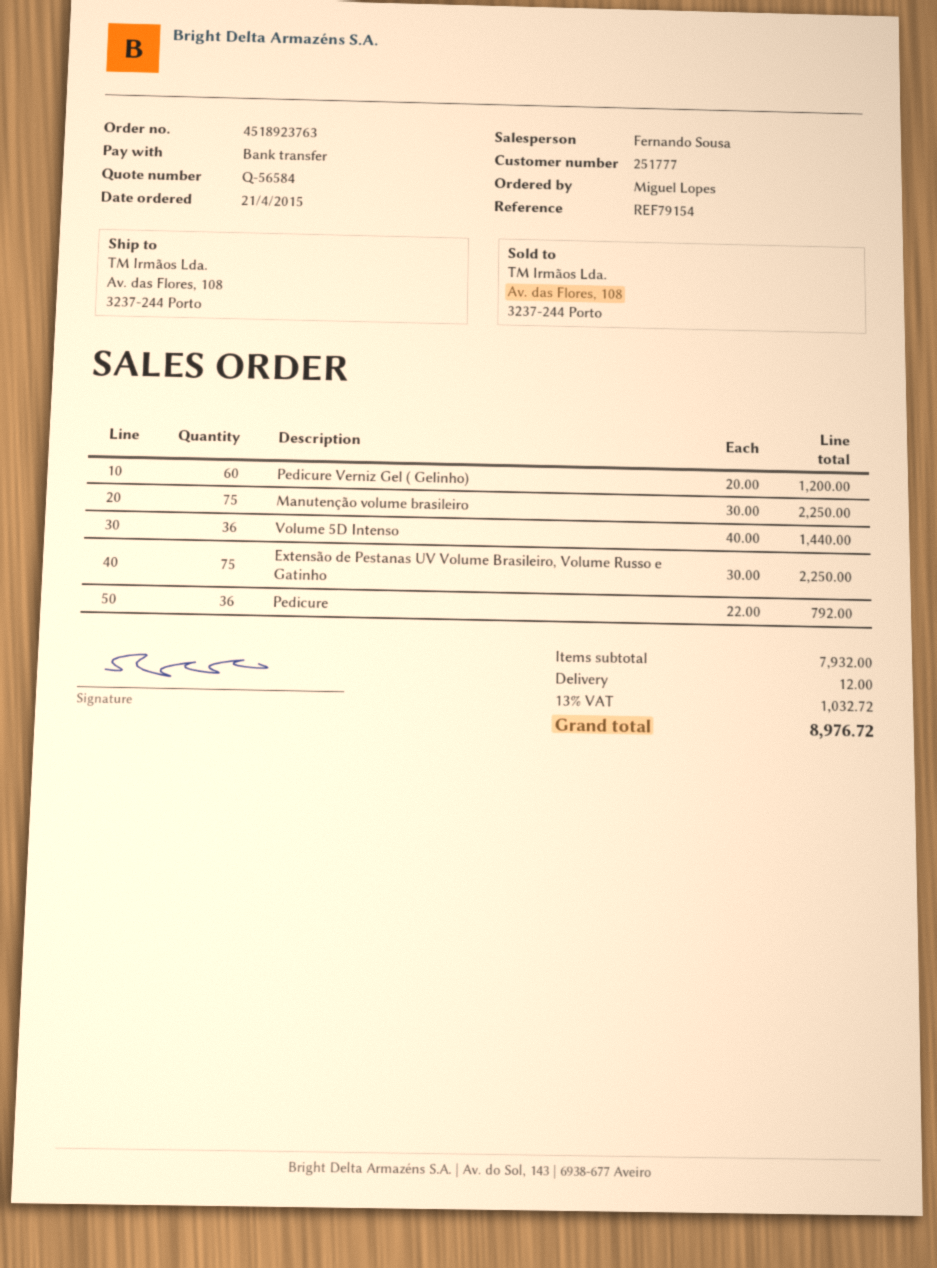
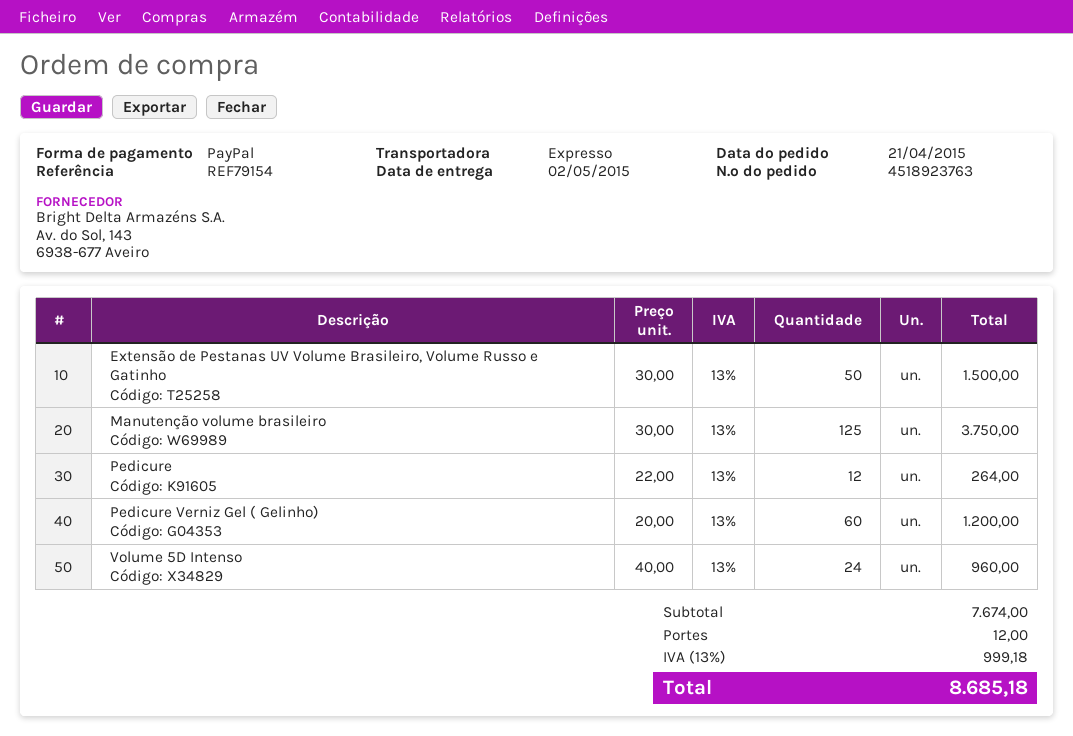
payment method: bank transfer -> PayPal
Manutenção volume brasileiro: 75 x 30.00 = 2250.00 -> 125 x 30.00 = 3750.00
Volume 5D Intenso: 36 x 40.00 = 1440.00 -> 24 x 40.00 = 960.00
Extensão de Pestanas UV Volume Brasileiro, Volume Russo e Gatinho: 75 x 30.00 = 2250.00 -> 50 x 30.00 = 1500.00
Pedicure: 36 x 22.00 = 792.00 -> 12 x 22.00 = 264.00
subtotal: 7932.00 -> 7674.00
tax: 13% = 1032.72 -> 13% = 999.18
total: 8976.72 -> 8685.18

